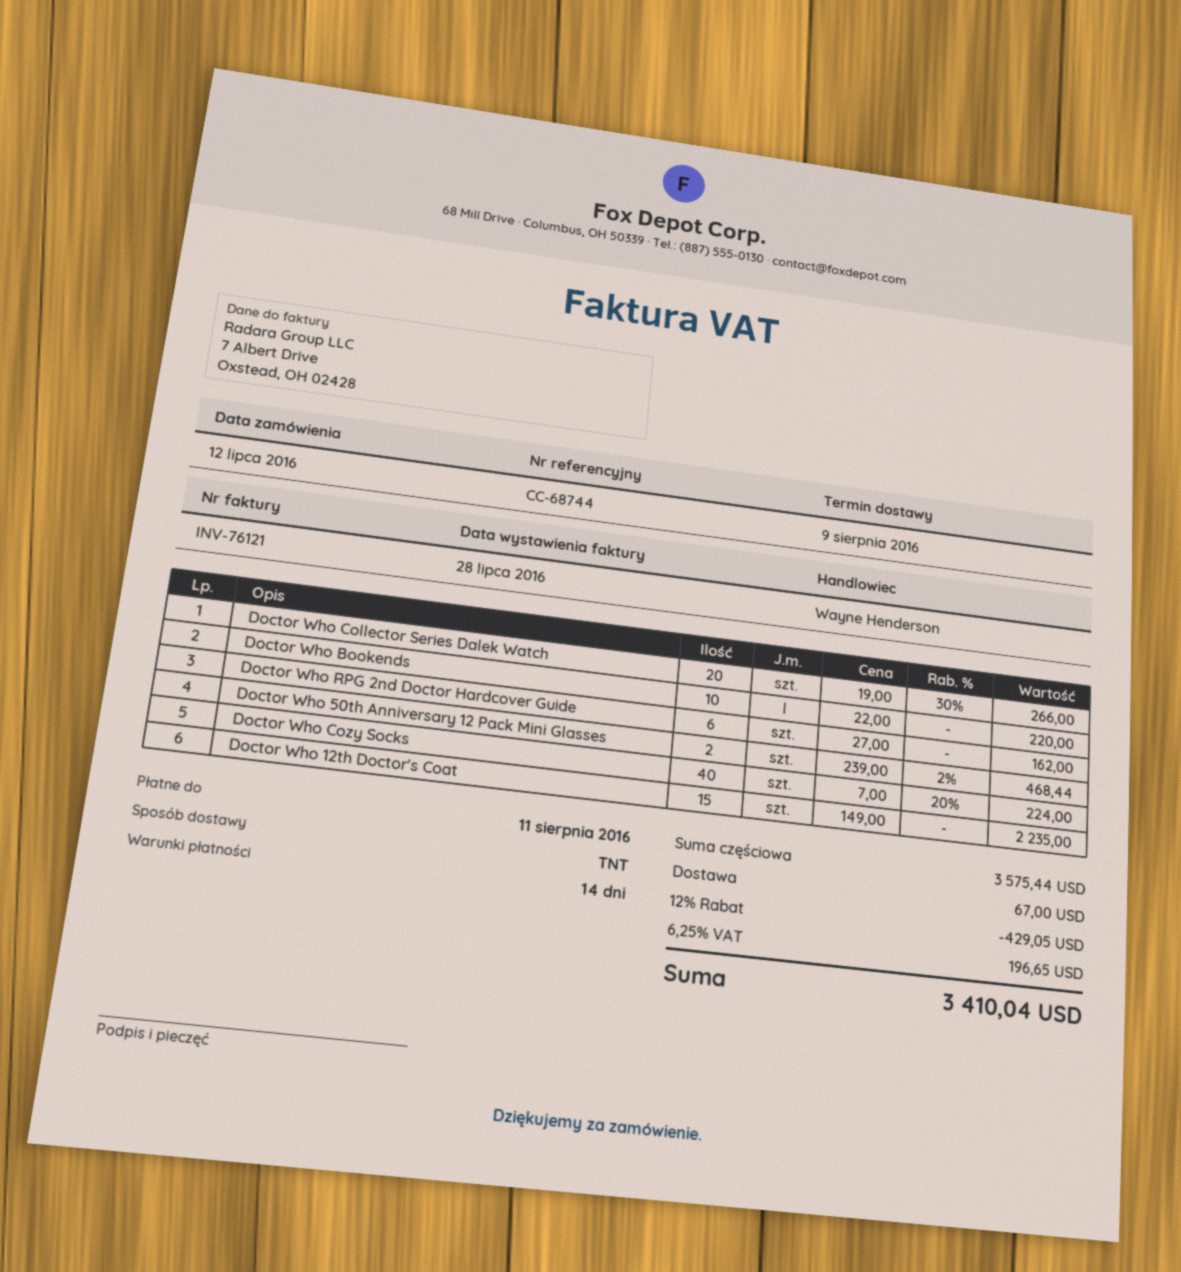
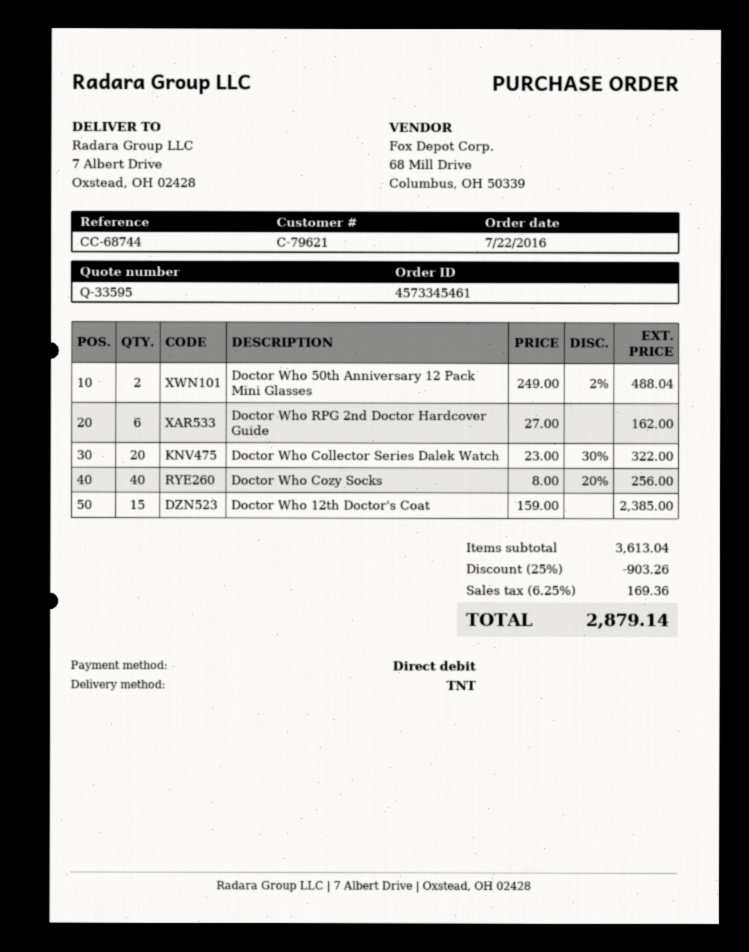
order date: 2016-07-12 -> 2016-07-22
Doctor Who Collector Series Dalek Watch: 20 x 19.00 - 30% = 266.00 -> 20 x 23.00 - 30% = 322.00
Doctor Who Bookends: 10 x 22.00 = 220.00 -> none
Doctor Who 50th Anniversary 12 Pack Mini Glasses: 2 x 239.00 - 2% = 468.44 -> 2 x 249.00 - 2% = 488.04
Doctor Who Cozy Socks: 40 x 7.00 - 20% = 224.00 -> 40 x 8.00 - 20% = 256.00
Doctor Who 12th Doctor's Coat: 15 x 149.00 = 2235.00 -> 15 x 159.00 = 2385.00
subtotal: 3575.44 -> 3613.04
discount: 12% = 429.05 -> 25% = 903.26
shipping: 67.00 -> none
tax: 6.25% = 196.65 -> 6.25% = 169.36
total: 3410.04 -> 2879.14

